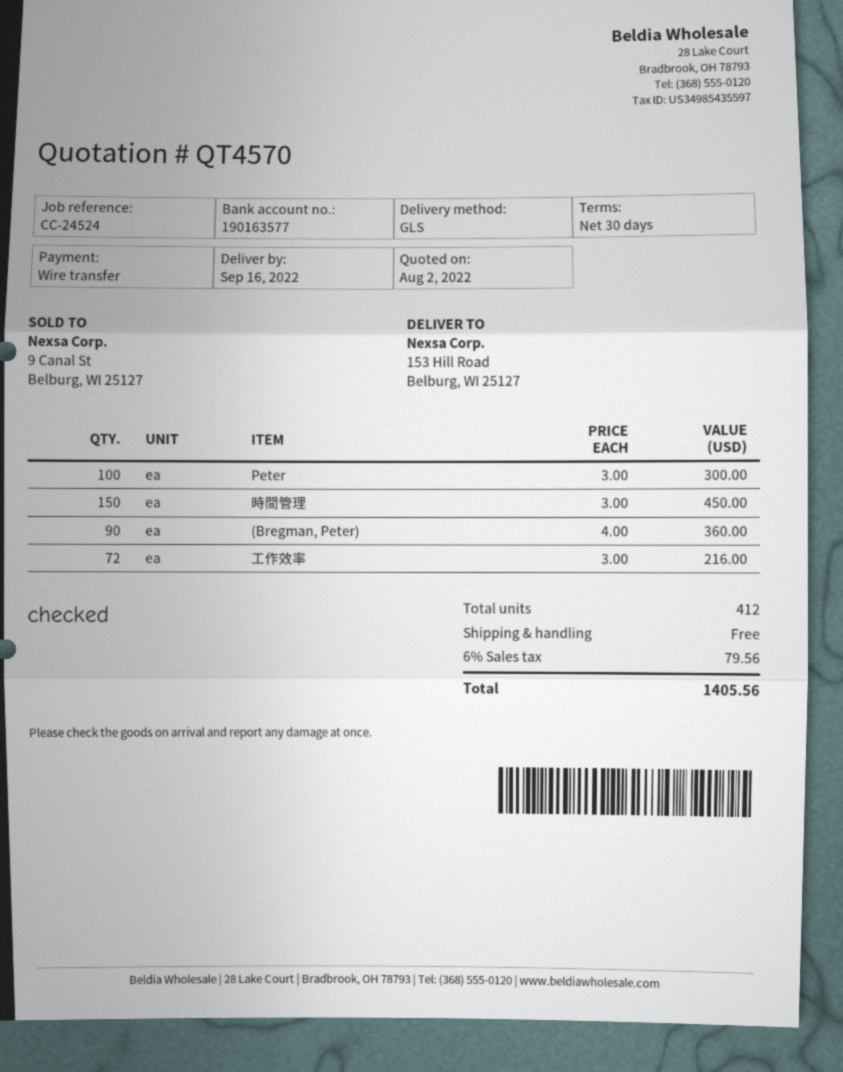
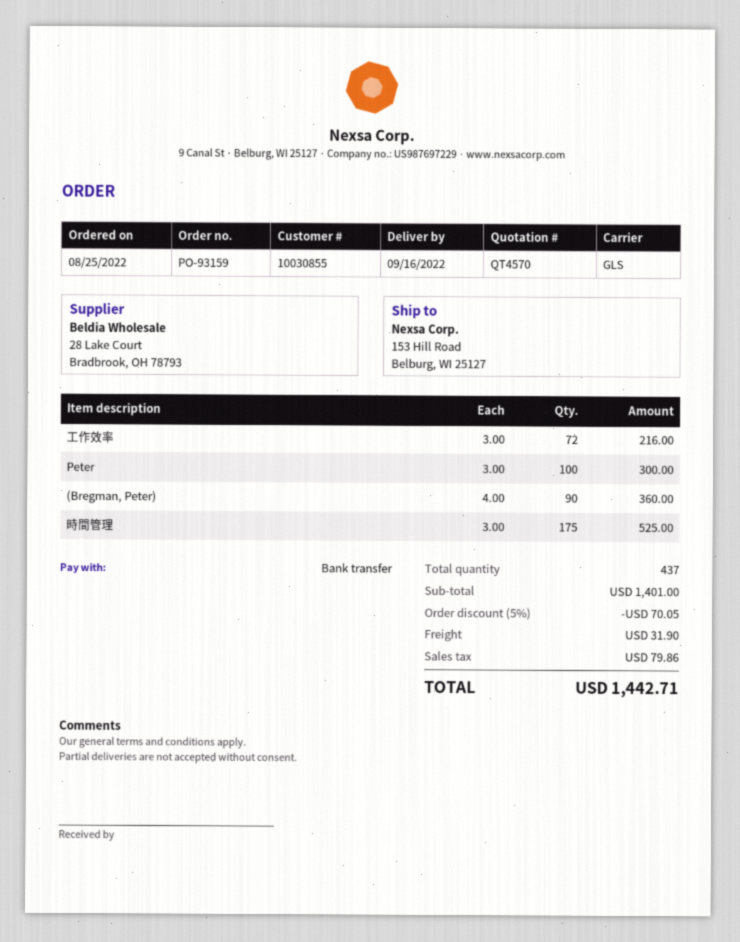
時間管理: 150 x 3.00 = 450.00 -> 175 x 3.00 = 525.00
total quantity: 412 -> 437
discount: none -> 5% = 70.05
shipping: 0.00 -> 31.90
tax: 79.56 -> 79.86
total: 1405.56 -> 1442.71

